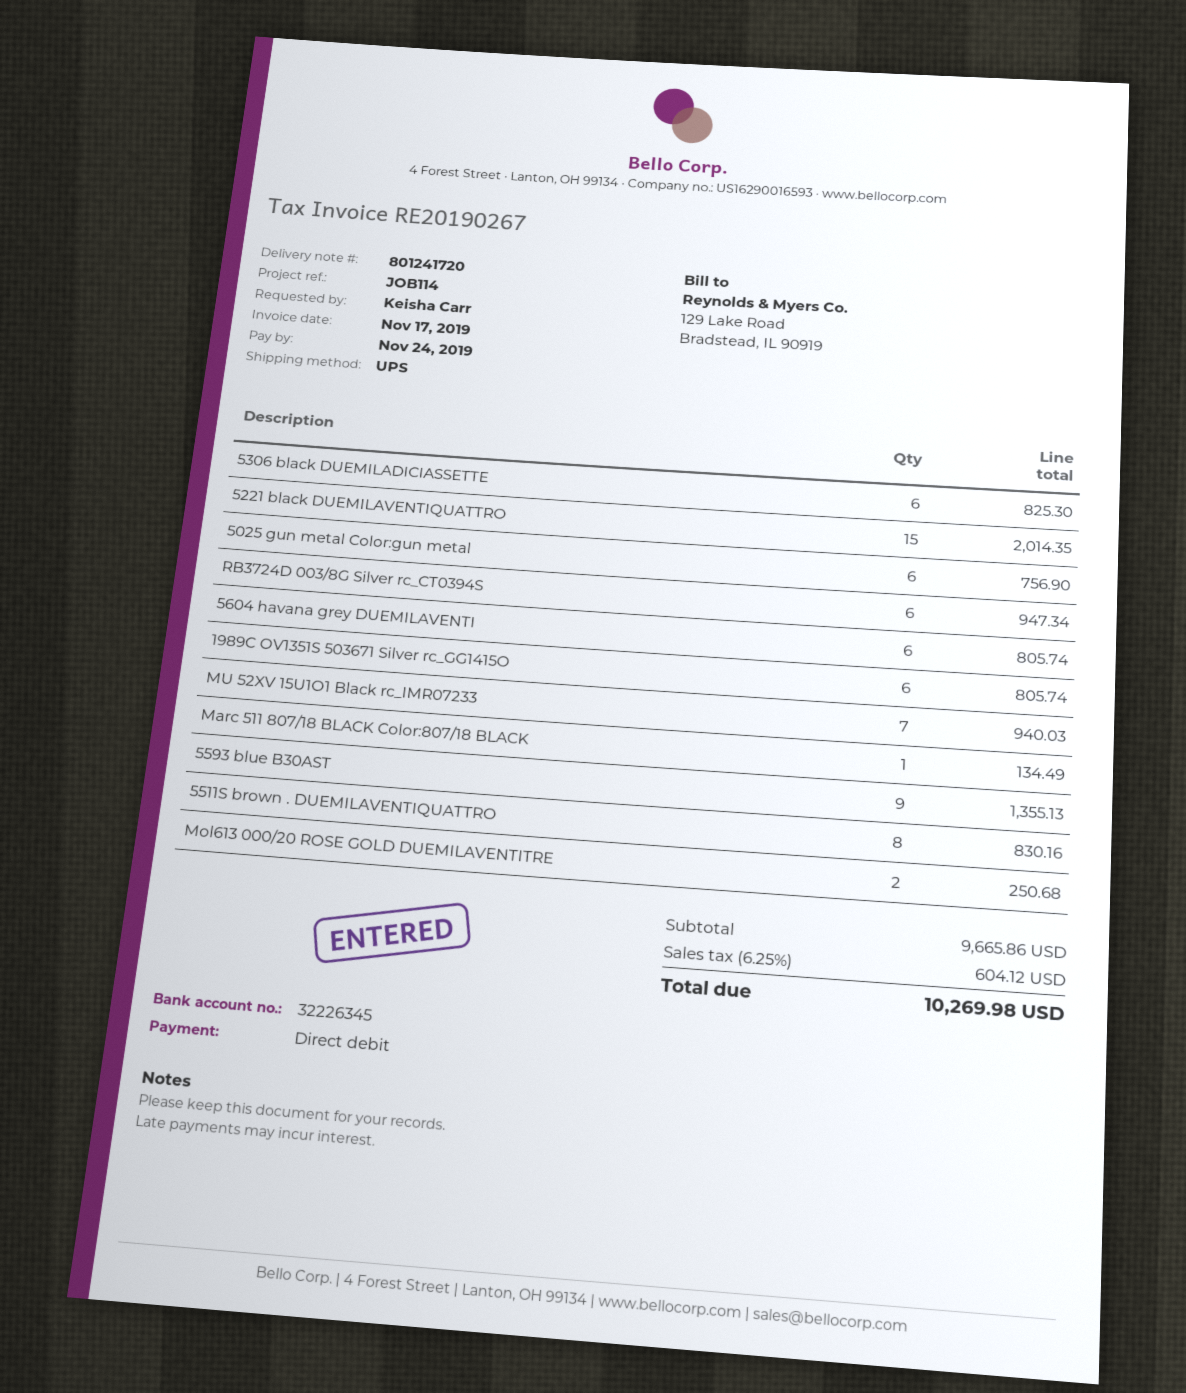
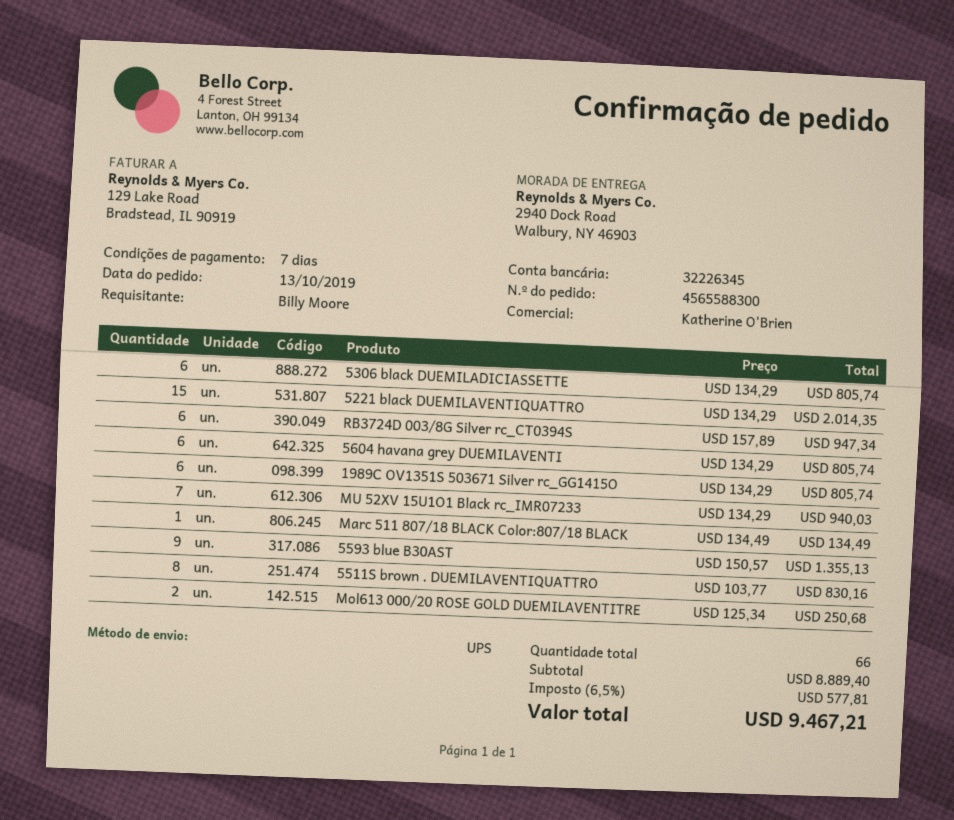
ordered by: Keisha Carr -> Billy Moore
5306 black DUEMILADICIASSETTE: 6 for 825.30 -> 6 for 805.74
5025 gun metal Color:gun metal: 6 for 756.90 -> none
subtotal: 9665.86 -> 8889.40
tax: 6.25% = 604.12 -> 6.5% = 577.81
total: 10269.98 -> 9467.21

